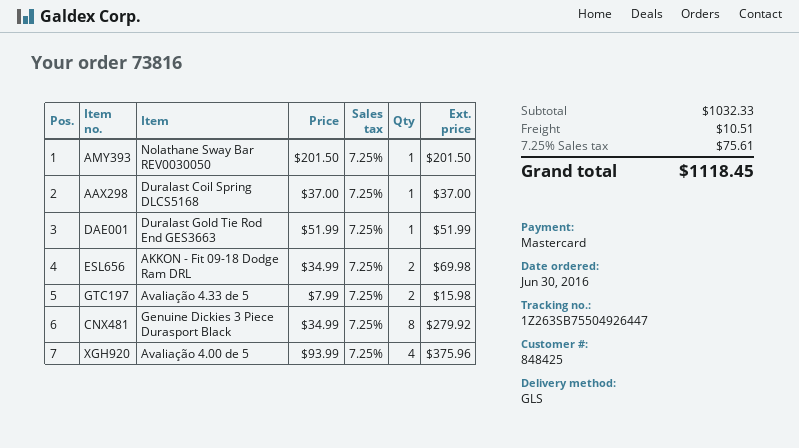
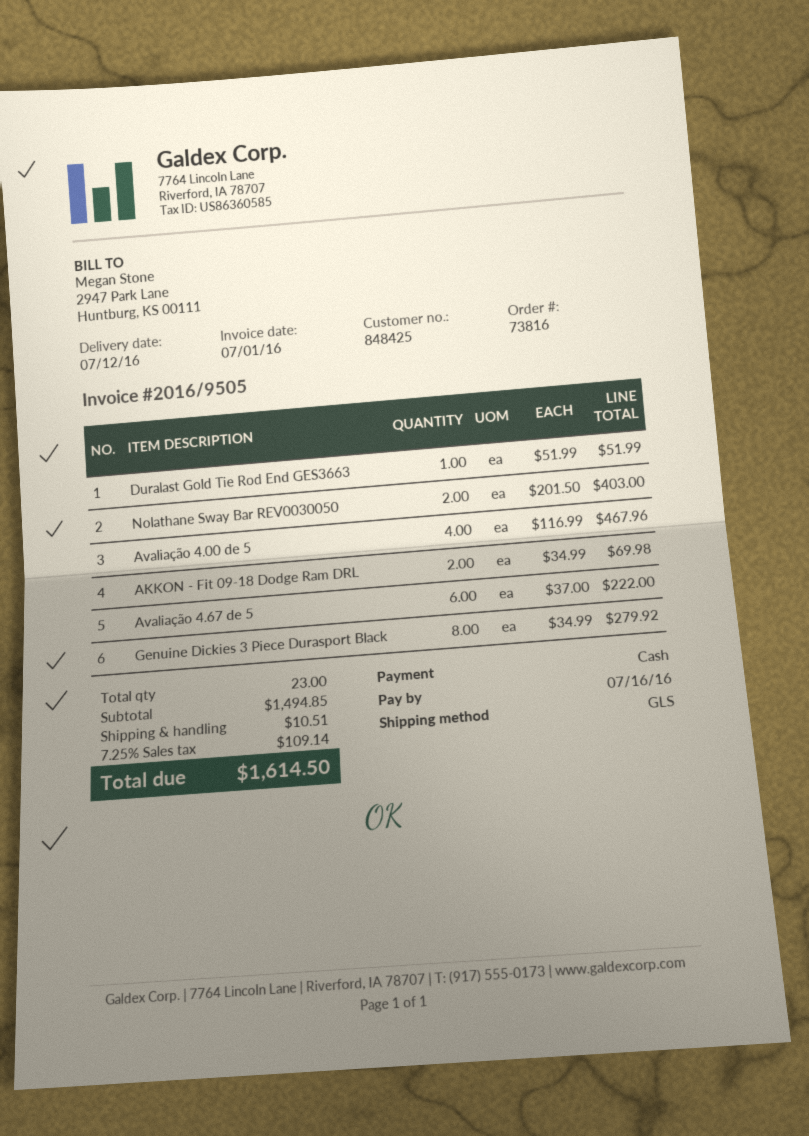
payment method: Mastercard -> cash
Nolathane Sway Bar REV0030050: 1 x 201.50 = 201.50 -> 2 x 201.50 = 403.00
Duralast Coil Spring DLCS5168: 1 x 37.00 = 37.00 -> none
Avaliação 4.33 de 5: 2 x 7.99 = 15.98 -> none
Avaliação 4.00 de 5: 4 x 93.99 = 375.96 -> 4 x 116.99 = 467.96
Avaliação 4.67 de 5: none -> 6 x 37.00 = 222.00
subtotal: 1032.33 -> 1494.85
tax: 7.25% = 75.61 -> 7.25% = 109.14
total: 1118.45 -> 1614.50

